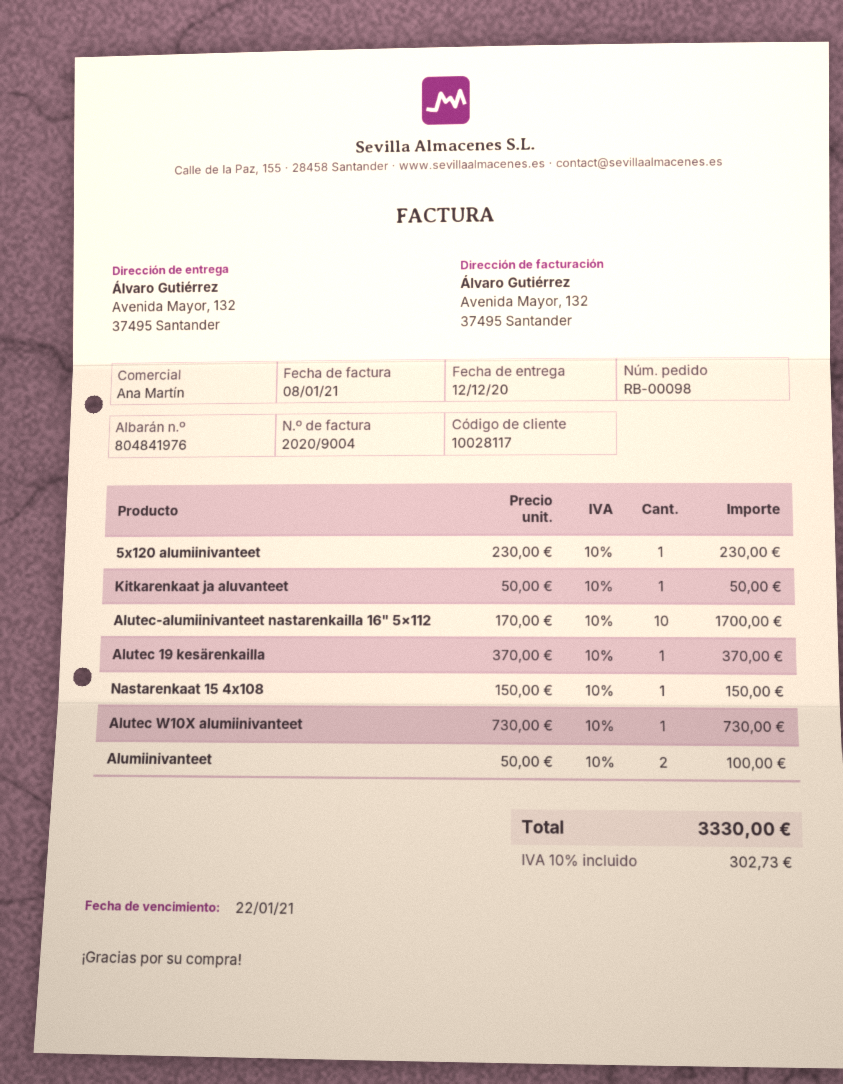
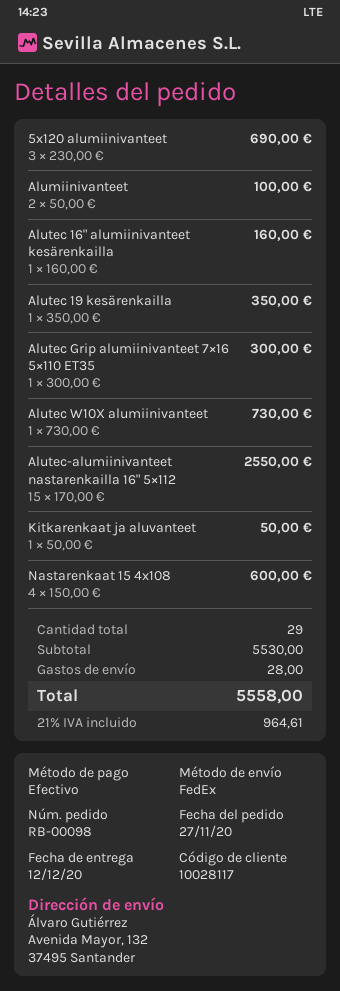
5x120 alumiinivanteet: 1 x 230.00 = 230.00 -> 3 x 230.00 = 690.00
Alutec-alumiinivanteet nastarenkailla 16" 5×112: 10 x 170.00 = 1700.00 -> 15 x 170.00 = 2550.00
Alutec 19 kesärenkailla: 1 x 370.00 = 370.00 -> 1 x 350.00 = 350.00
Nastarenkaat 15 4x108: 1 x 150.00 = 150.00 -> 4 x 150.00 = 600.00
Alutec 16" alumiinivanteet kesärenkailla: none -> 1 x 160.00 = 160.00
Alutec Grip alumiinivanteet 7×16 5×110 ET35: none -> 1 x 300.00 = 300.00
shipping: none -> 28.00
tax: 10% = 302.73 -> 21% = 964.61
total: 3330.00 -> 5558.00

